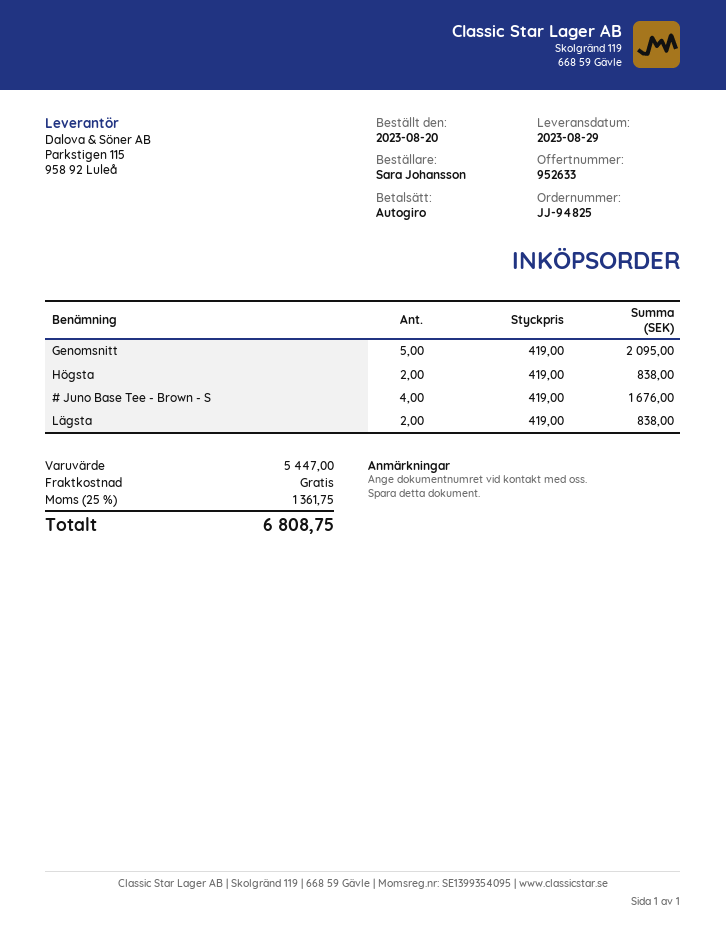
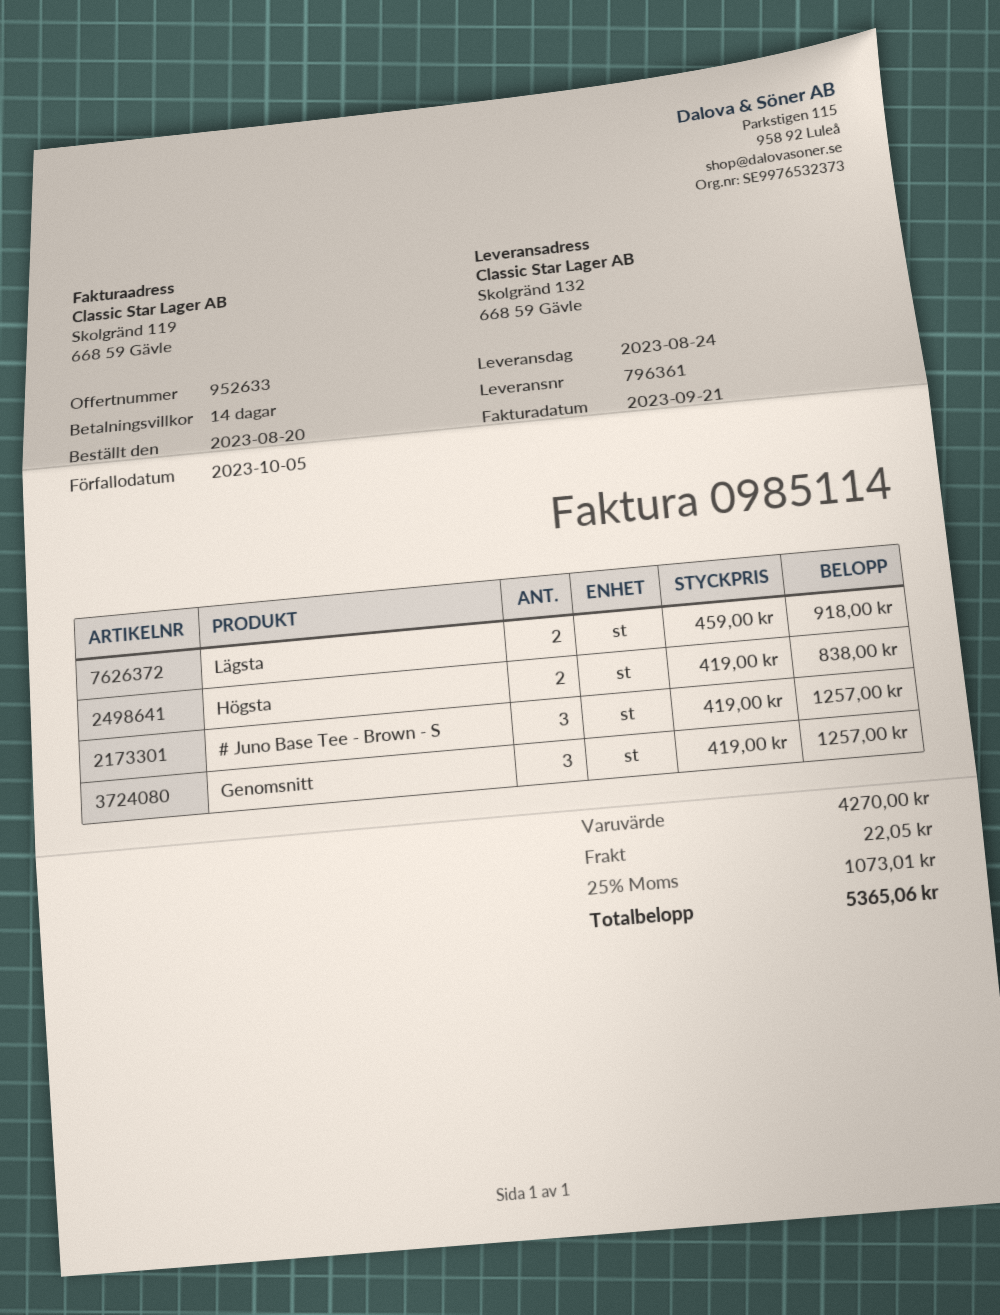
delivery date: 2023-08-29 -> 2023-08-24
Genomsnitt: 5 x 419.00 = 2095.00 -> 3 x 419.00 = 1257.00
# Juno Base Tee - Brown - S: 4 x 419.00 = 1676.00 -> 3 x 419.00 = 1257.00
Lägsta: 2 x 419.00 = 838.00 -> 2 x 459.00 = 918.00
subtotal: 5447.00 -> 4270.00
shipping: 0.00 -> 22.05
tax: 25% = 1361.75 -> 25% = 1073.01
total: 6808.75 -> 5365.06

